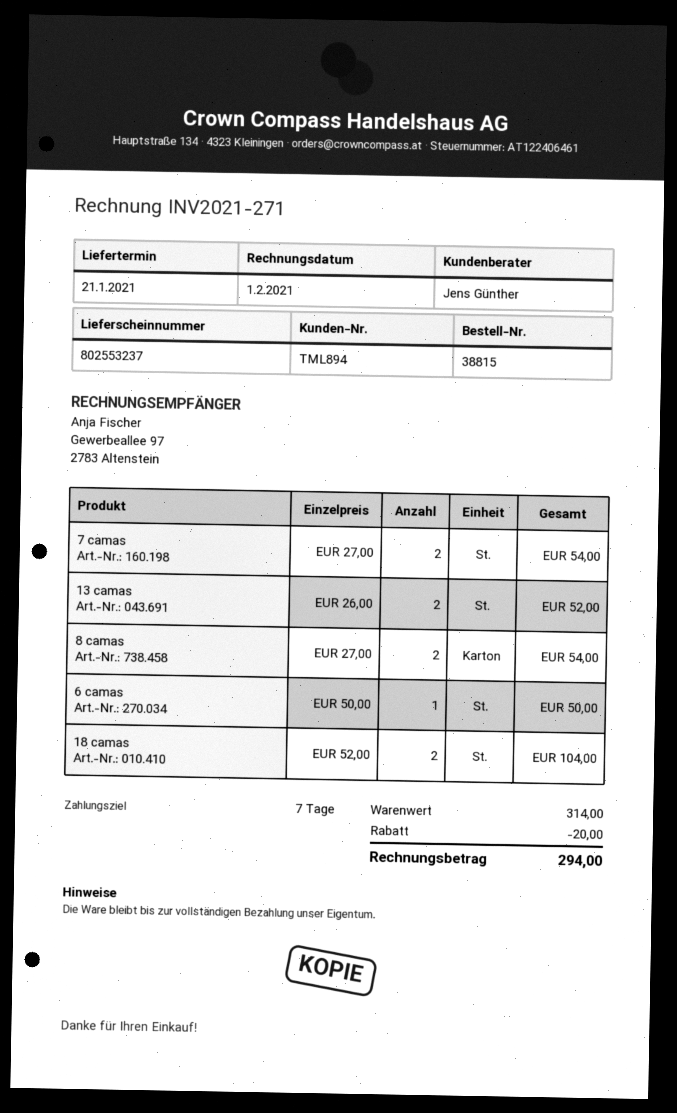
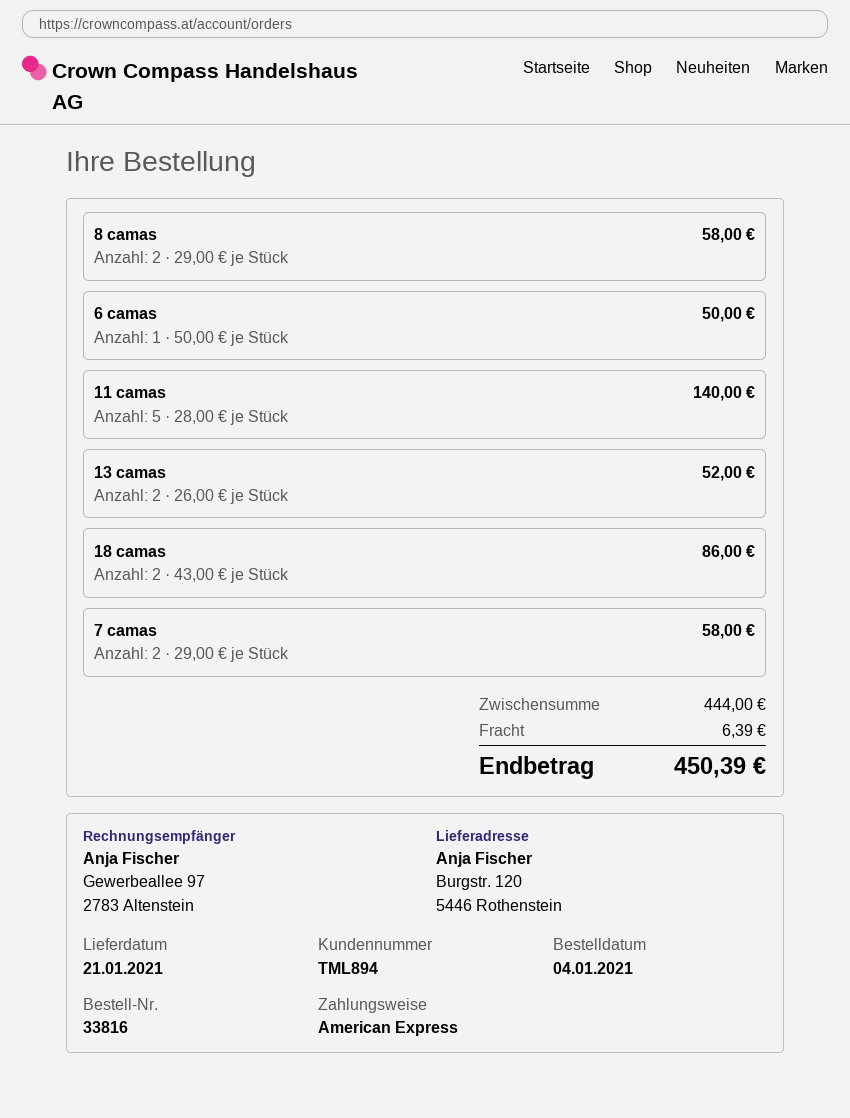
order number: 38815 -> 33816
7 camas: 2 x 27.00 = 54.00 -> 2 x 29.00 = 58.00
8 camas: 2 x 27.00 = 54.00 -> 2 x 29.00 = 58.00
18 camas: 2 x 52.00 = 104.00 -> 2 x 43.00 = 86.00
11 camas: none -> 5 x 28.00 = 140.00
subtotal: 314.00 -> 444.00
discount: 20.00 -> none
shipping: none -> 6.39
total: 294.00 -> 450.39

